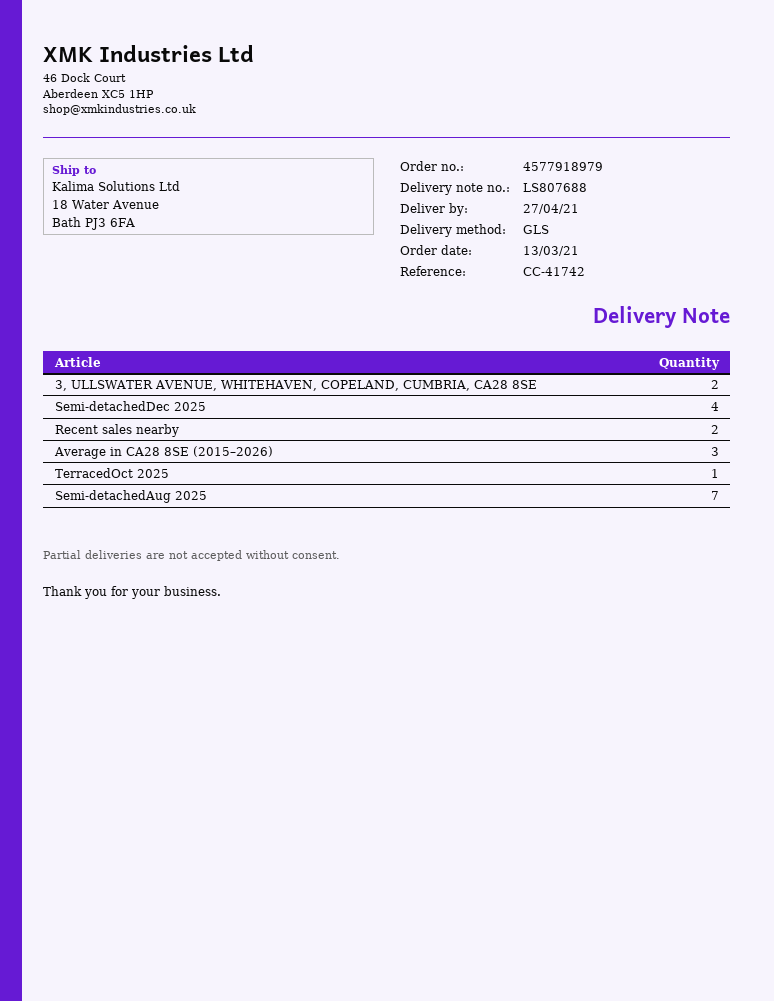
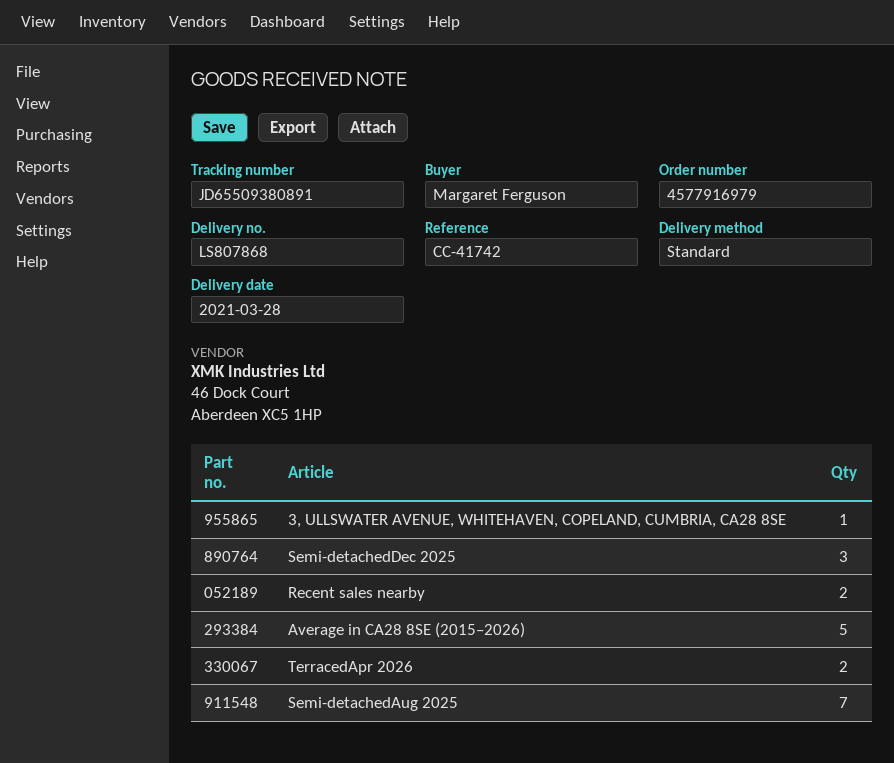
order number: 4577918979 -> 4577916979
delivery note number: LS807688 -> LS807868
delivery date: 2021-04-27 -> 2021-03-28
shipping method: GLS -> standard
3, ULLSWATER AVENUE, WHITEHAVEN, COPELAND, CUMBRIA, CA28 8SE: 2 -> 1
Semi-detachedDec 2025: 4 -> 3
Average in CA28 8SE (2015–2026): 3 -> 5
TerracedOct 2025: 1 -> none
TerracedApr 2026: none -> 2

